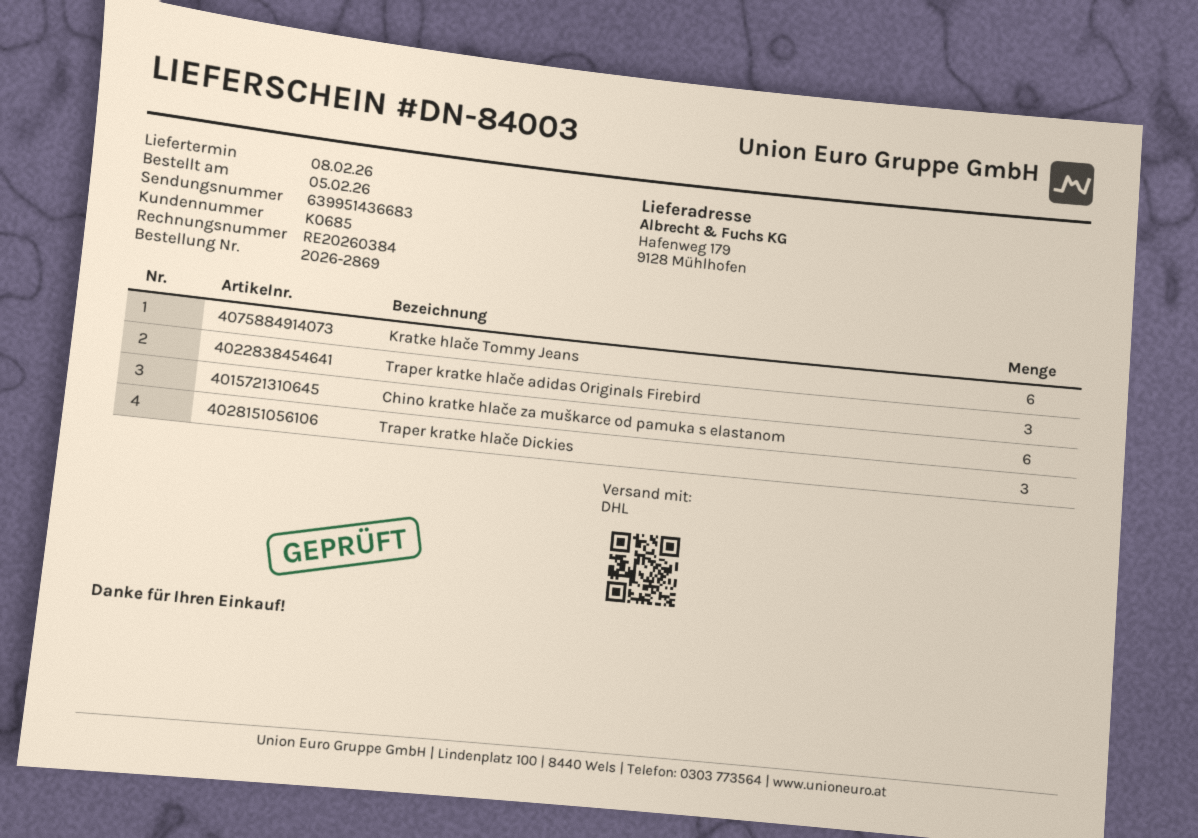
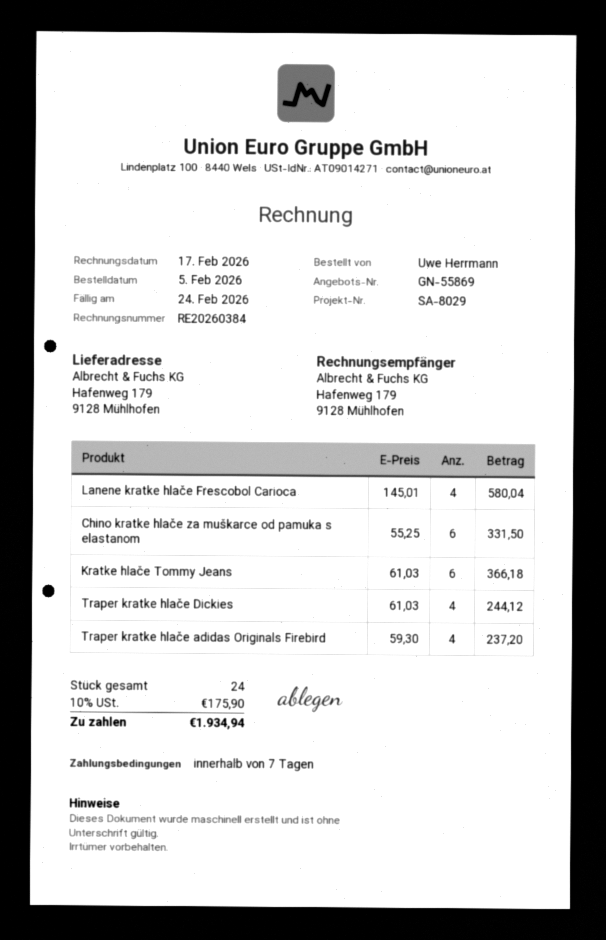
Traper kratke hlače adidas Originals Firebird: 3 -> 4
Traper kratke hlače Dickies: 3 -> 4
Lanene kratke hlače Frescobol Carioca: none -> 4

